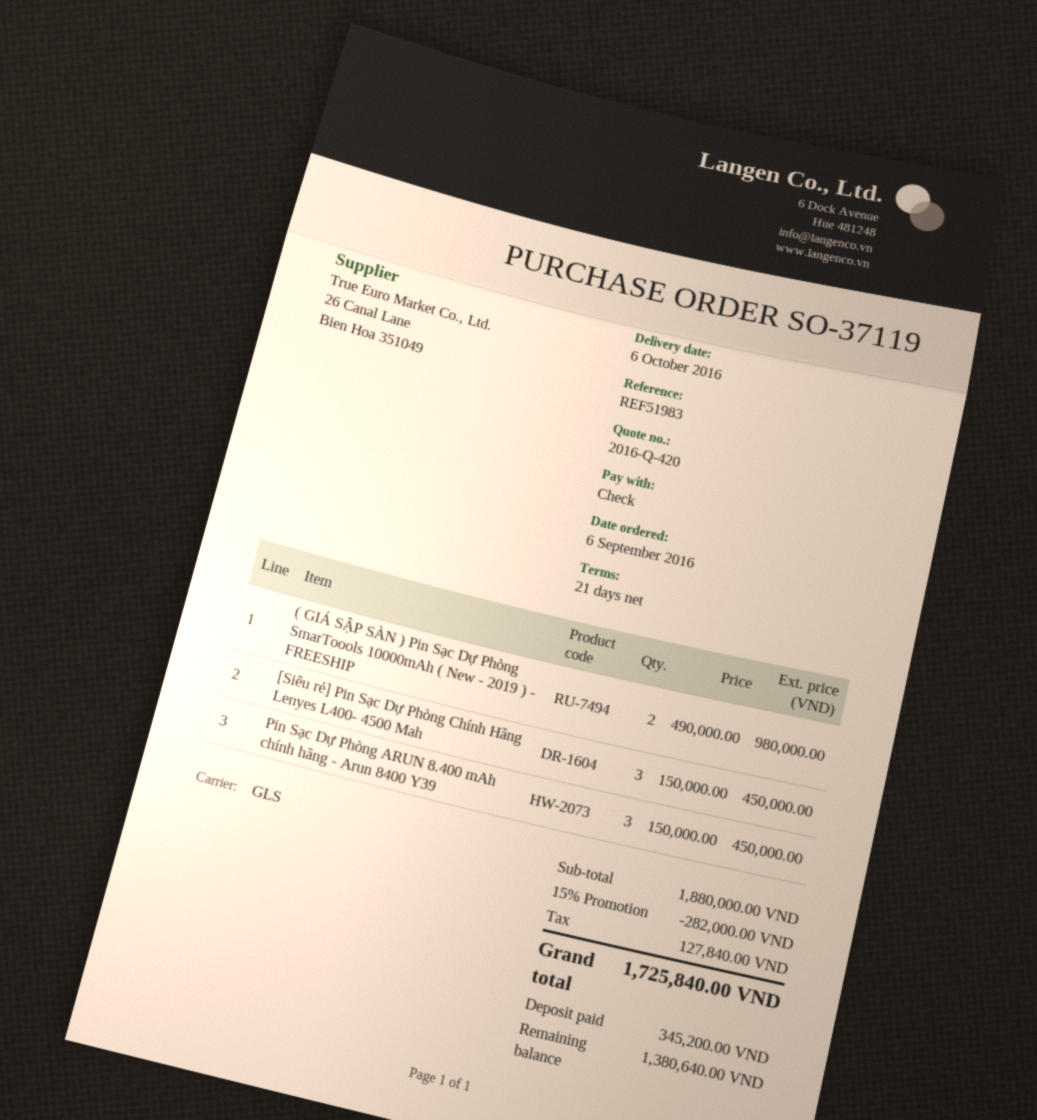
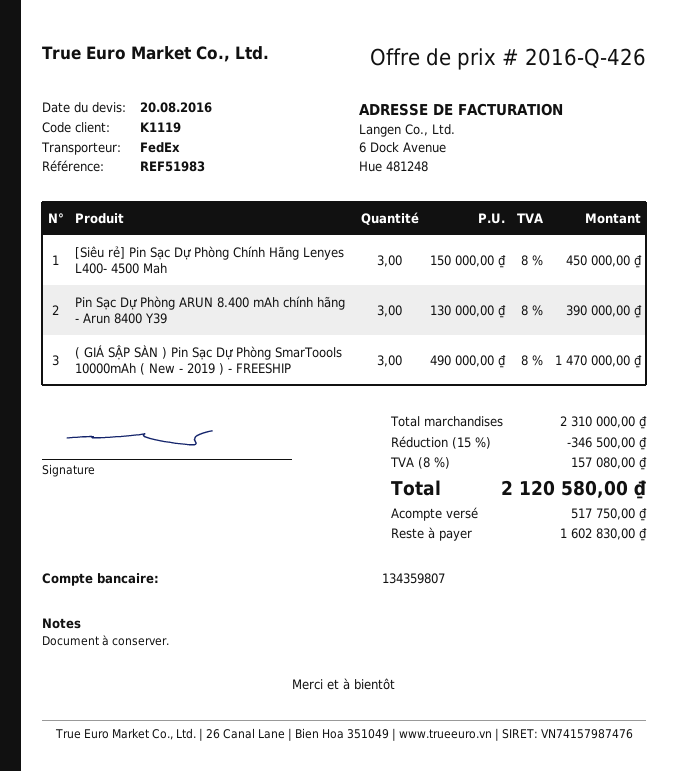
quote number: 2016-Q-420 -> 2016-Q-426
shipping method: GLS -> FedEx
( GIÁ SẬP SÀN ) Pin Sạc Dự Phòng SmarToools 10000mAh ( New - 2019 ) - FREESHIP: 2 x 490000.00 = 980000.00 -> 3 x 490000.00 = 1470000.00
Pin Sạc Dự Phòng ARUN 8.400 mAh chính hãng - Arun 8400 Y39: 3 x 150000.00 = 450000.00 -> 3 x 130000.00 = 390000.00
subtotal: 1880000.00 -> 2310000.00
discount: 15% = 282000.00 -> 15% = 346500.00
tax: 127840.00 -> 157080.00
total: 1725840.00 -> 2120580.00
deposit: 345200.00 -> 517750.00
balance: 1380640.00 -> 1602830.00

